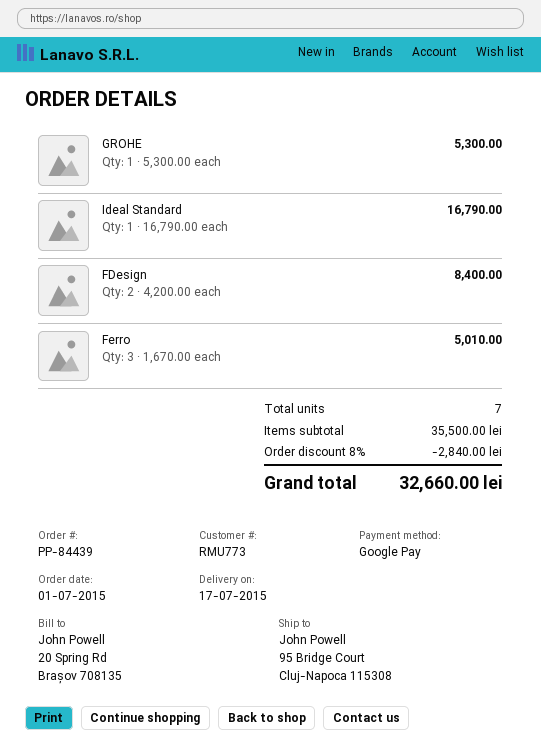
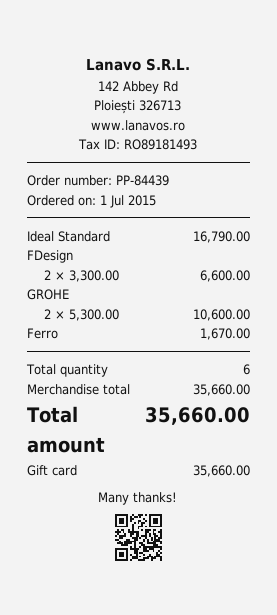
payment method: Google Pay -> gift card
GROHE: 1 x 5300.00 = 5300.00 -> 2 x 5300.00 = 10600.00
FDesign: 2 x 4200.00 = 8400.00 -> 2 x 3300.00 = 6600.00
Ferro: 3 x 1670.00 = 5010.00 -> 1 x 1670.00 = 1670.00
total quantity: 7 -> 6
subtotal: 35500.00 -> 35660.00
discount: 8% = 2840.00 -> none
total: 32660.00 -> 35660.00

